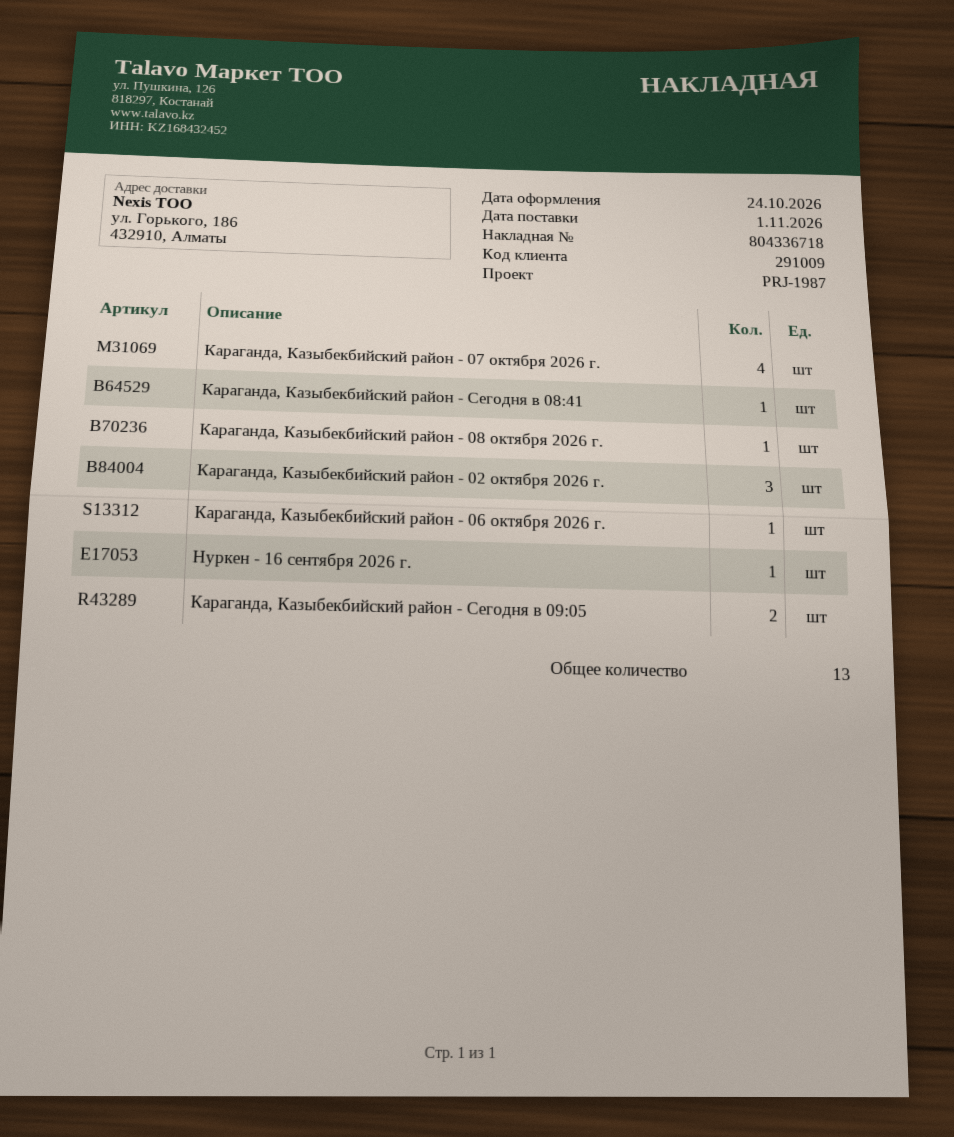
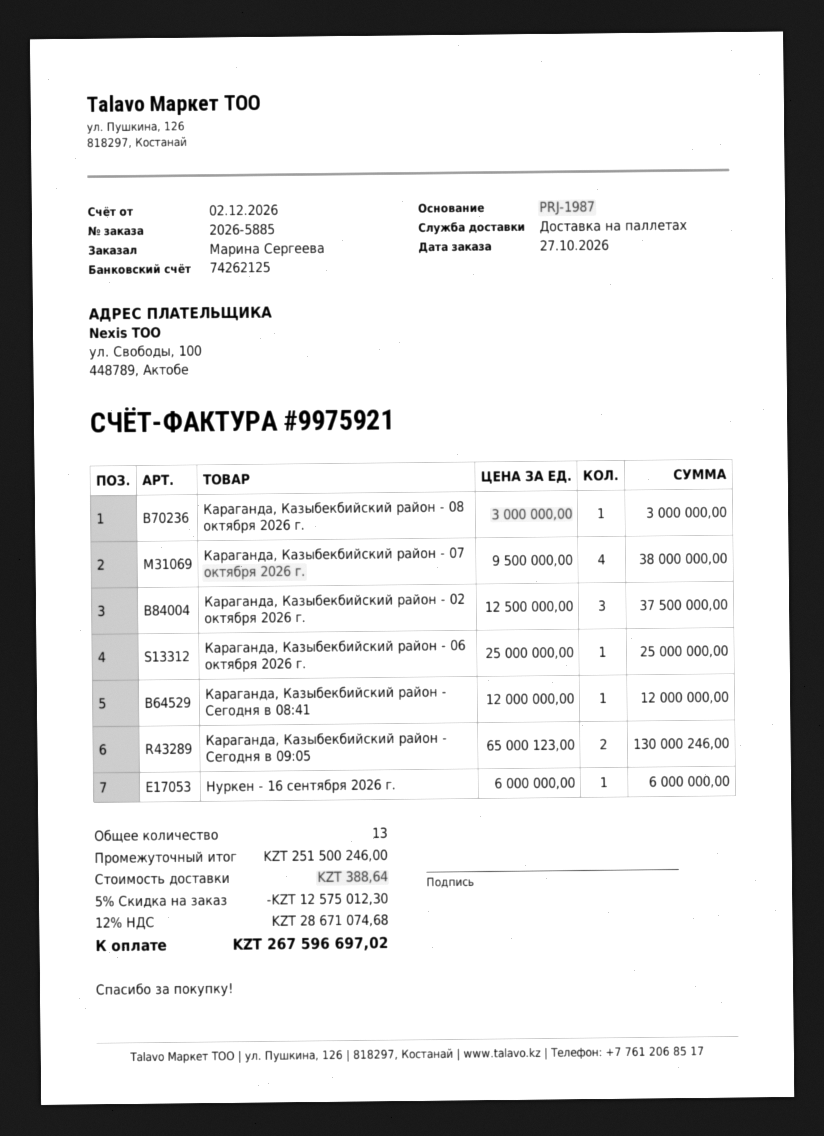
order date: 2026-10-24 -> 2026-10-27

